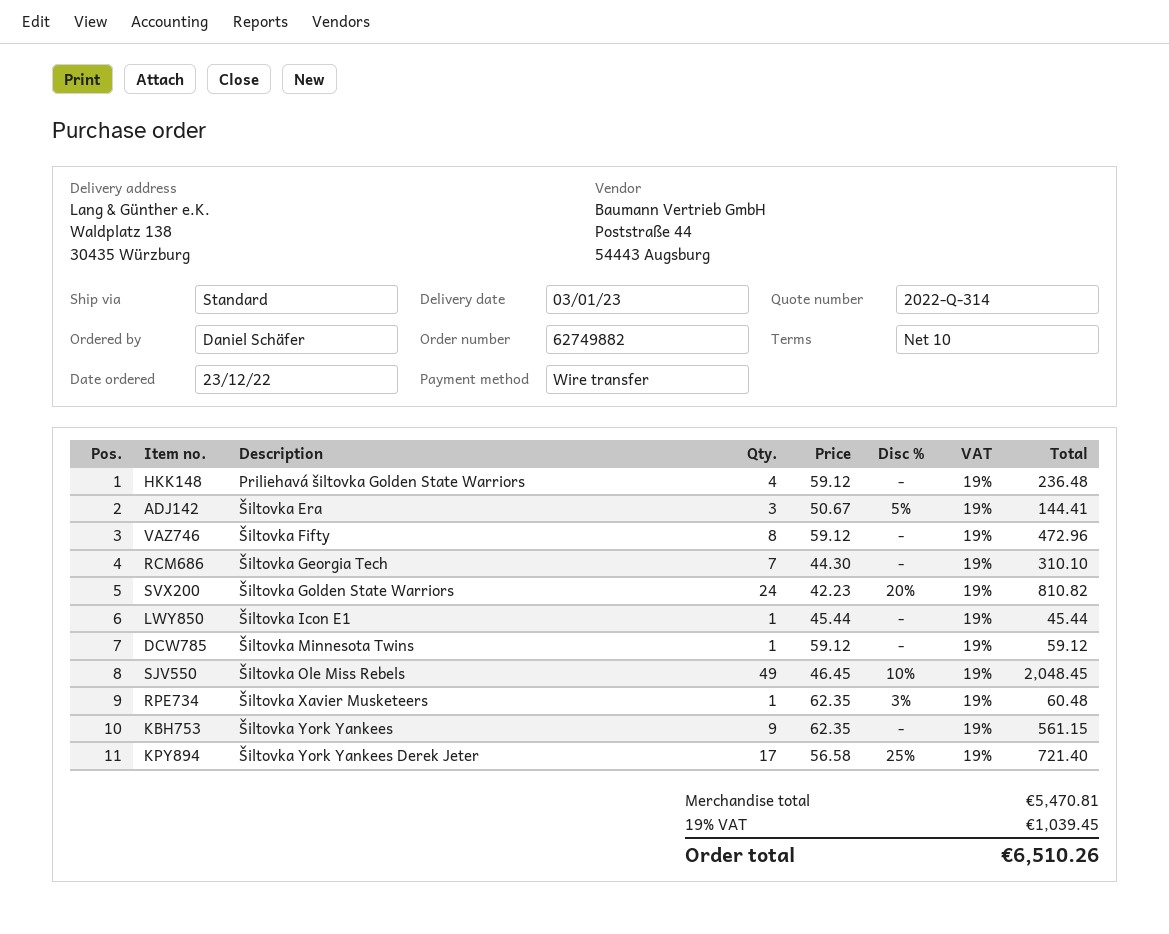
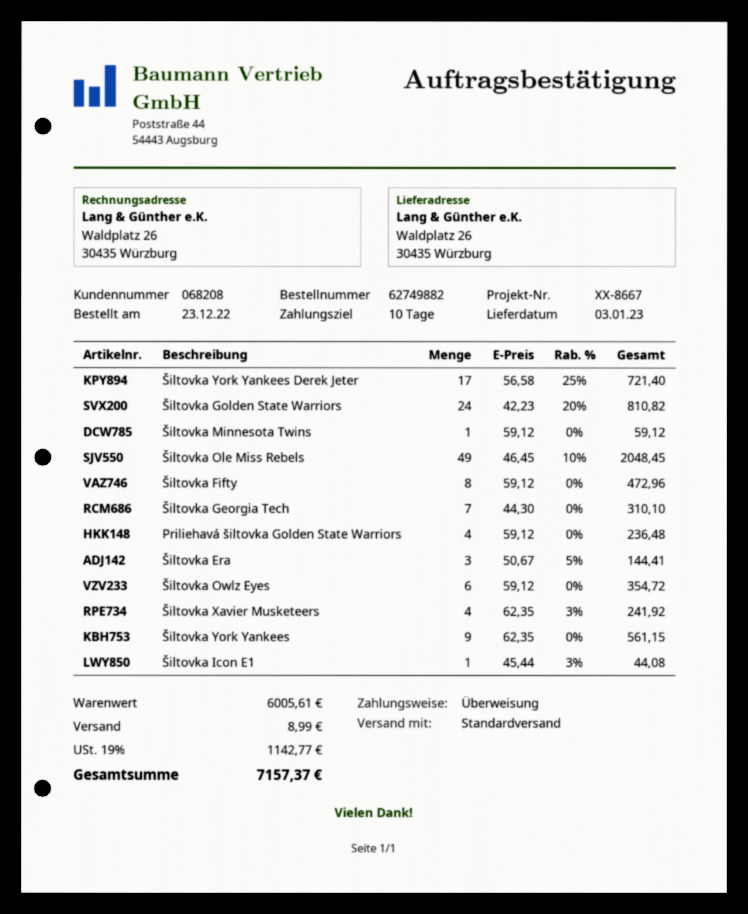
ship to: Waldplatz 138, 30435 Würzburg -> Waldplatz 26, 30435 Würzburg
Šiltovka Icon E1: 1 x 45.44 = 45.44 -> 1 x 45.44 - 3% = 44.08
Šiltovka Xavier Musketeers: 1 x 62.35 - 3% = 60.48 -> 4 x 62.35 - 3% = 241.92
Šiltovka Owlz Eyes: none -> 6 x 59.12 = 354.72
subtotal: 5470.81 -> 6005.61
shipping: none -> 8.99
tax: 19% = 1039.45 -> 19% = 1142.77
total: 6510.26 -> 7157.37

